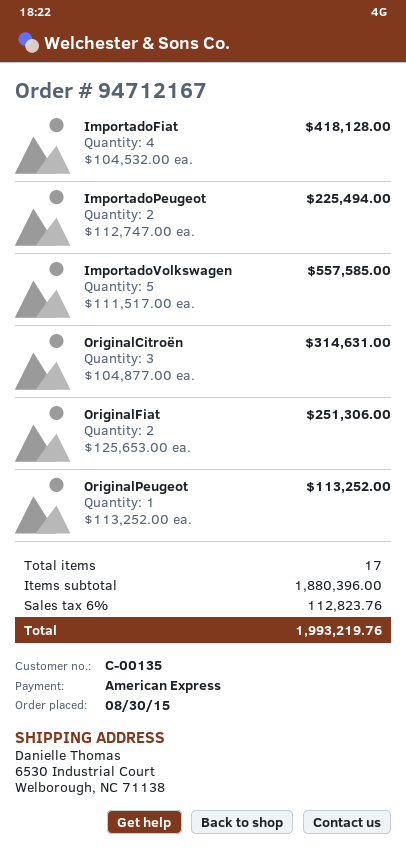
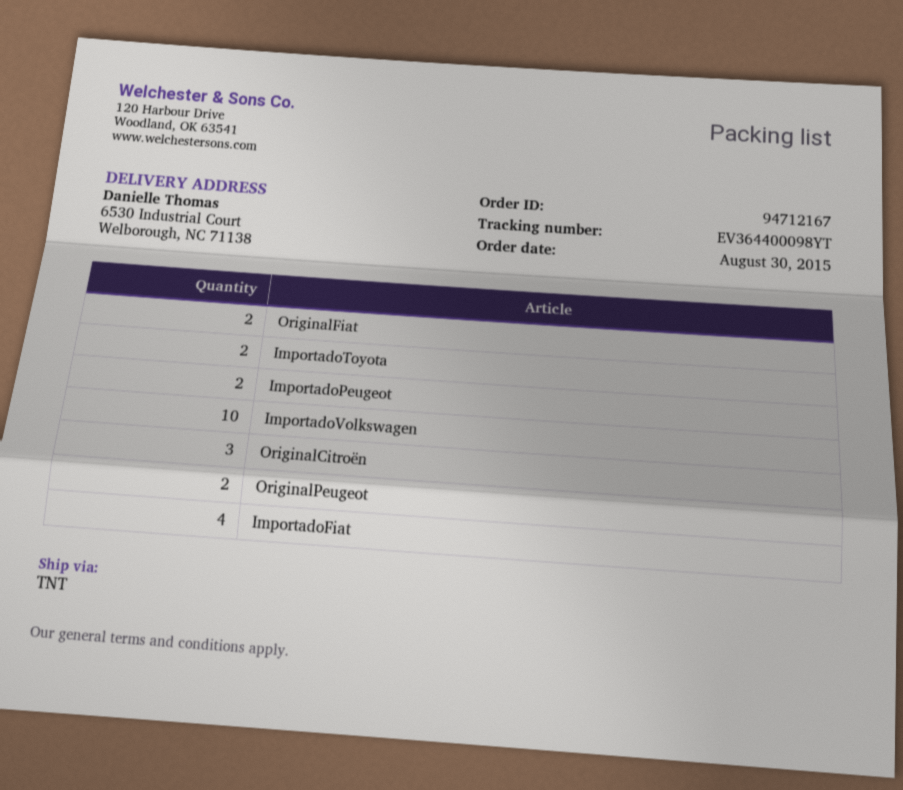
ImportadoVolkswagen: 5 -> 10
OriginalPeugeot: 1 -> 2
ImportadoToyota: none -> 2

